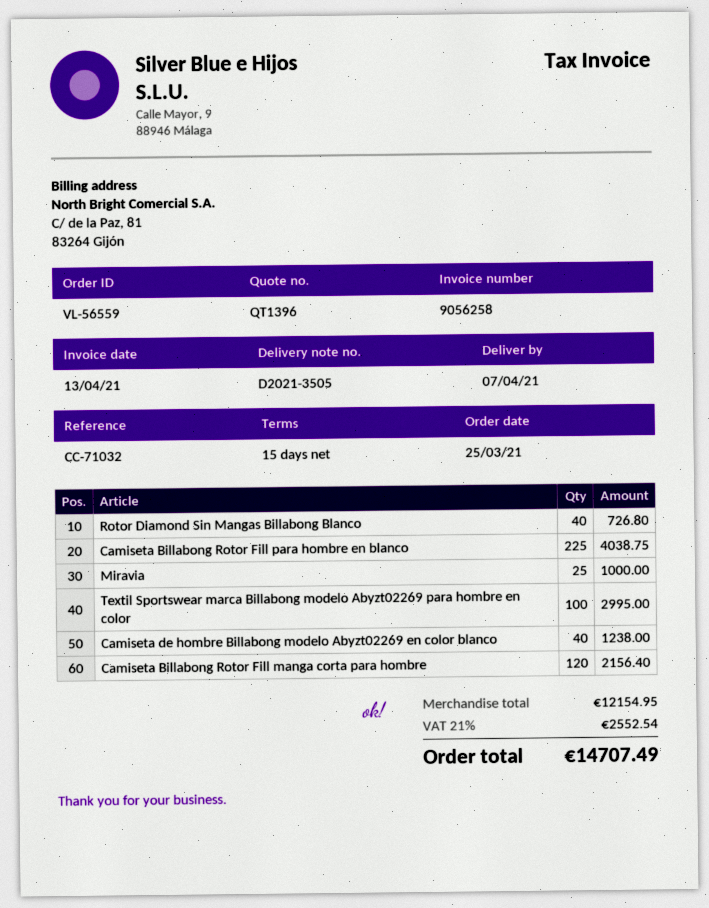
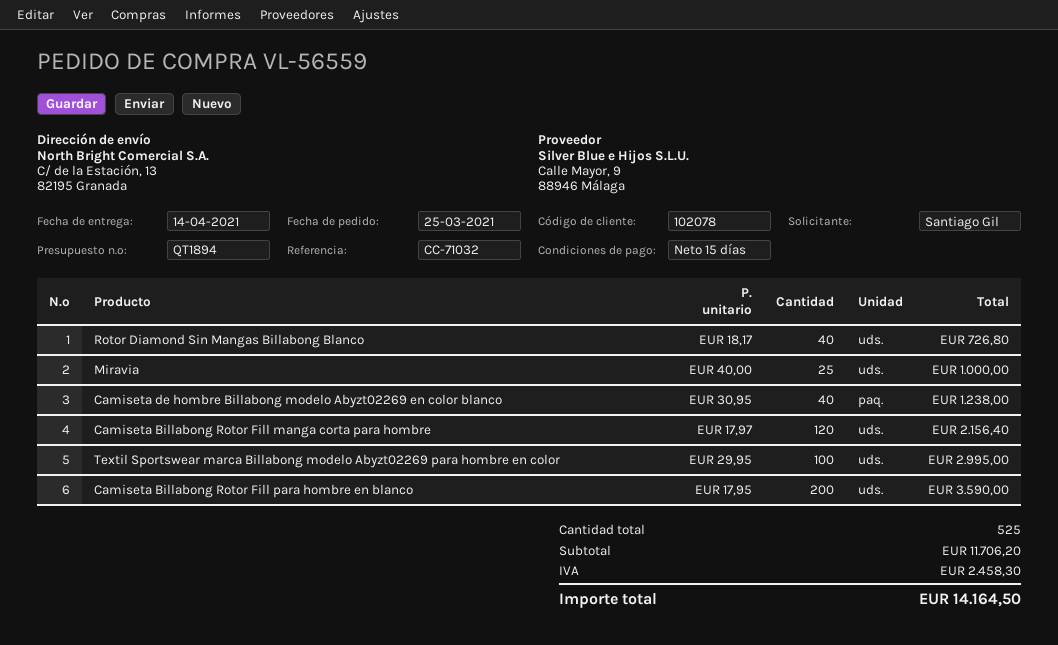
quote number: QT1396 -> QT1894
delivery date: 2021-04-07 -> 2021-04-14
Camiseta Billabong Rotor Fill para hombre en blanco: 225 for 4038.75 -> 200 for 3590.00
subtotal: 12154.95 -> 11706.20
tax: 2552.54 -> 2458.30
total: 14707.49 -> 14164.50

